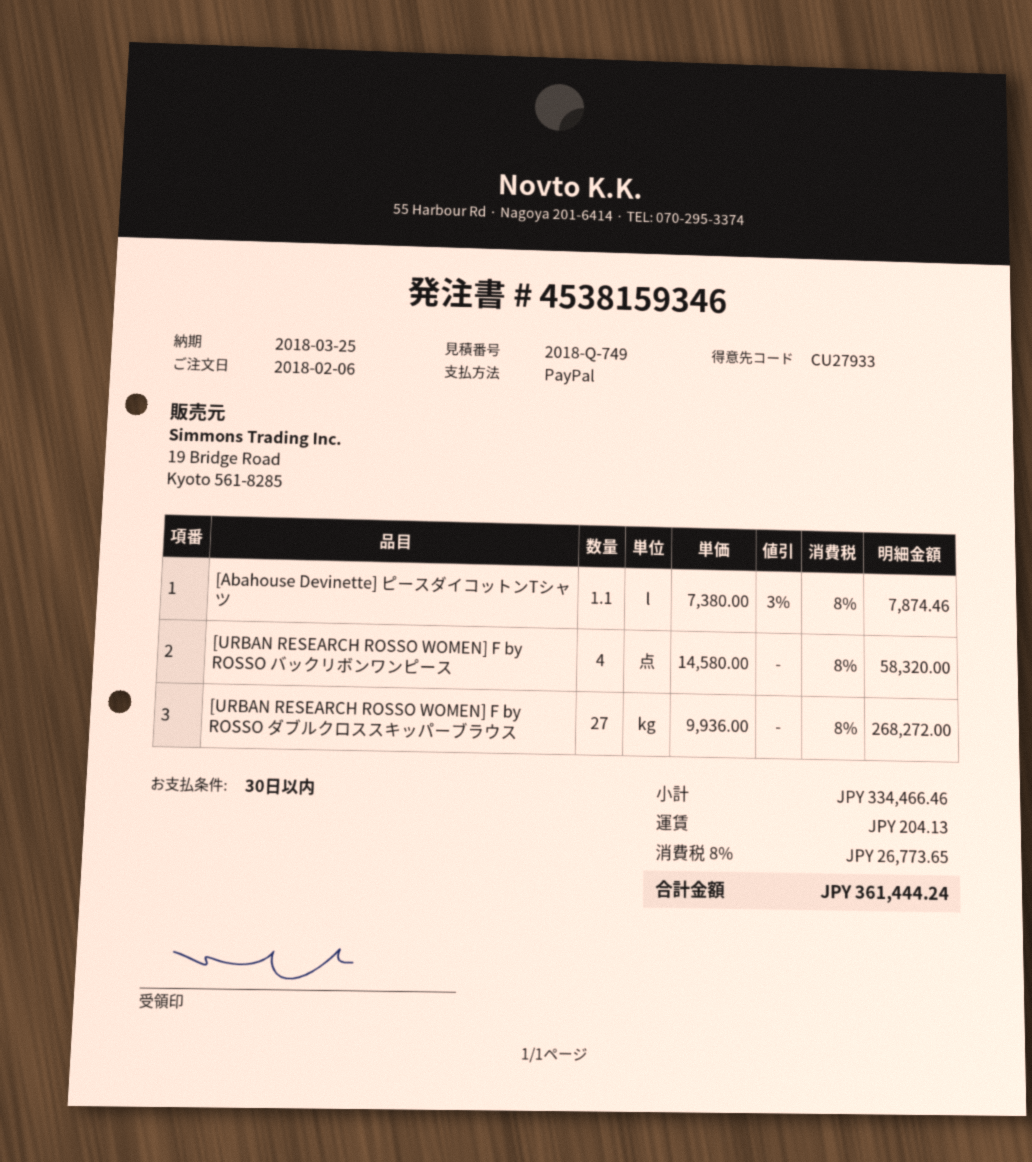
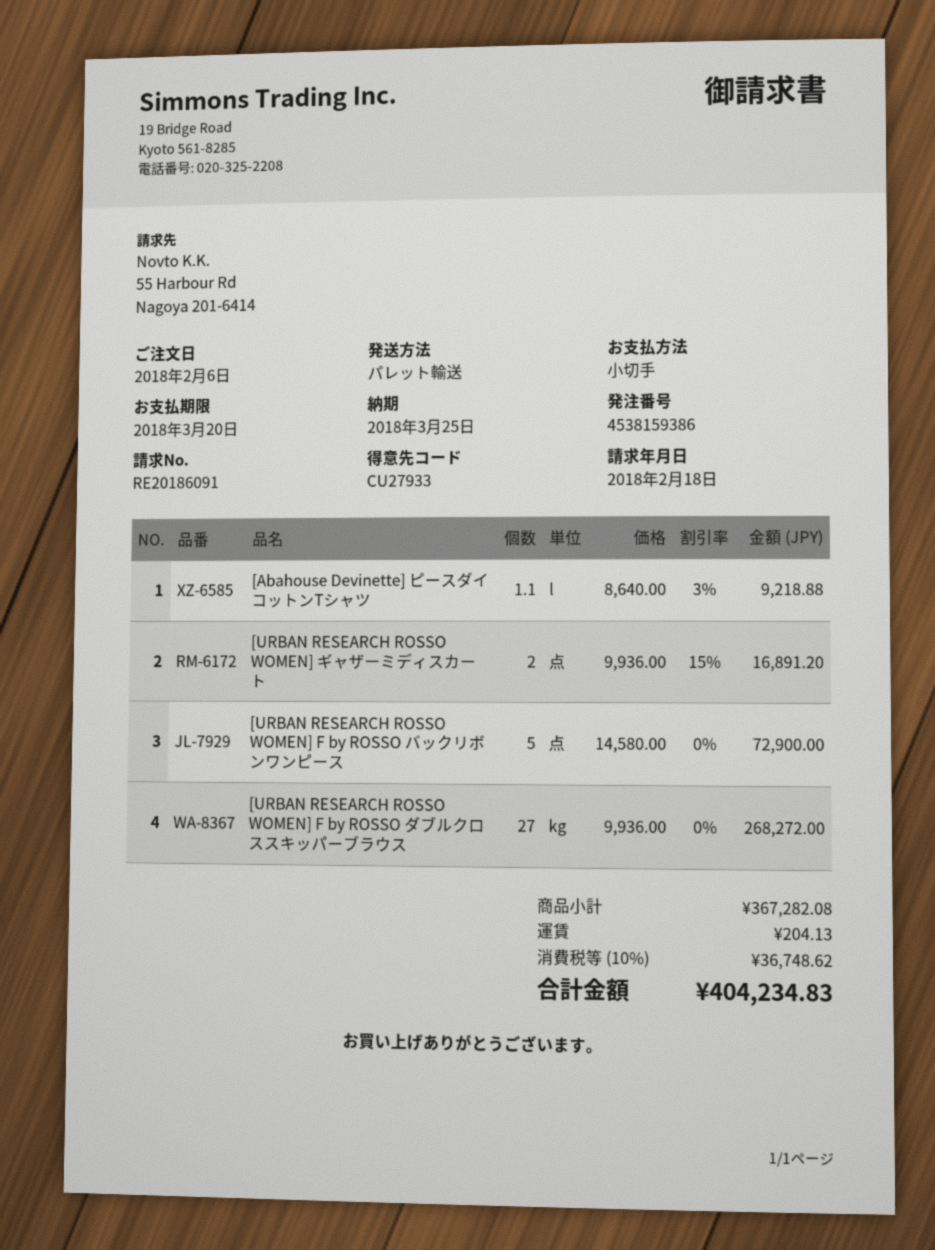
order number: 4538159346 -> 4538159386
payment method: PayPal -> cheque
[Abahouse Devinette] ピースダイコットンTシャツ: 1.1 x 7380.00 - 3% = 7874.46 -> 1.1 x 8640.00 - 3% = 9218.88
[URBAN RESEARCH ROSSO WOMEN] F by ROSSO バックリボンワンピース: 4 x 14580.00 = 58320.00 -> 5 x 14580.00 = 72900.00
[URBAN RESEARCH ROSSO WOMEN] ギャザーミディスカート: none -> 2 x 9936.00 - 15% = 16891.20
subtotal: 334466.46 -> 367282.08
tax: 8% = 26773.65 -> 10% = 36748.62
total: 361444.24 -> 404234.83

